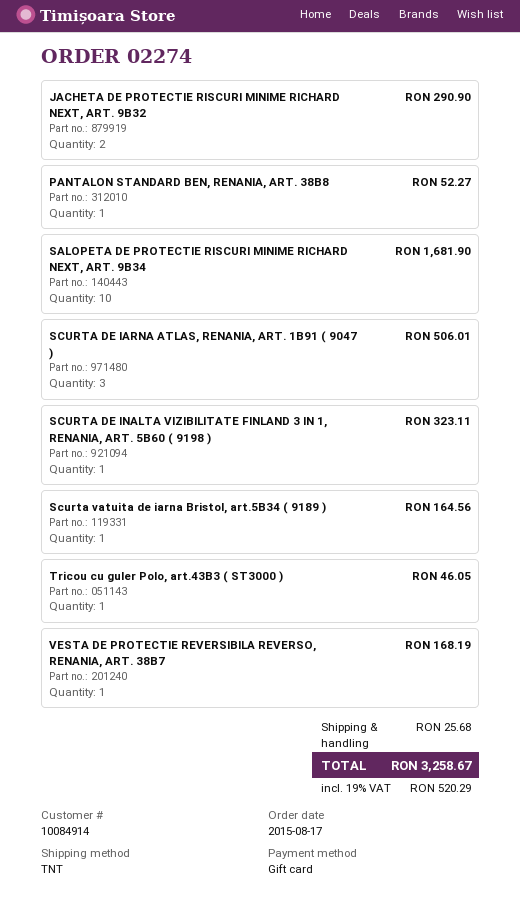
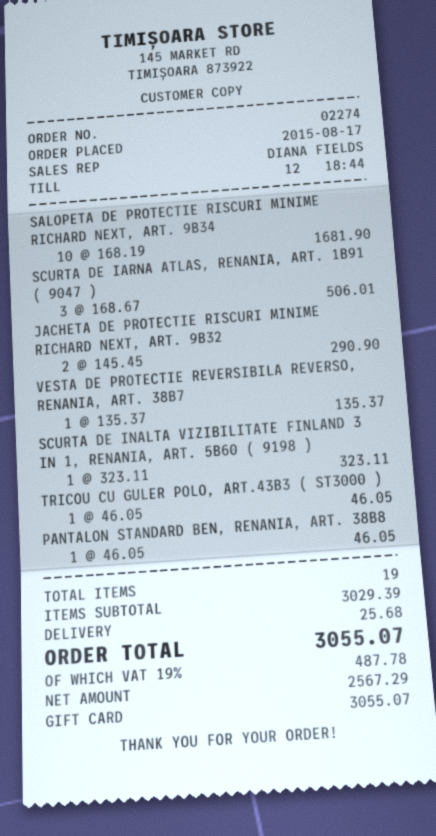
PANTALON STANDARD BEN, RENANIA, ART. 38B8: 1 for 52.27 -> 1 for 46.05
Scurta vatuita de iarna Bristol, art.5B34 ( 9189 ): 1 for 164.56 -> none
VESTA DE PROTECTIE REVERSIBILA REVERSO, RENANIA, ART. 38B7: 1 for 168.19 -> 1 for 135.37
tax: 19% = 520.29 -> 19% = 487.78
total: 3258.67 -> 3055.07

